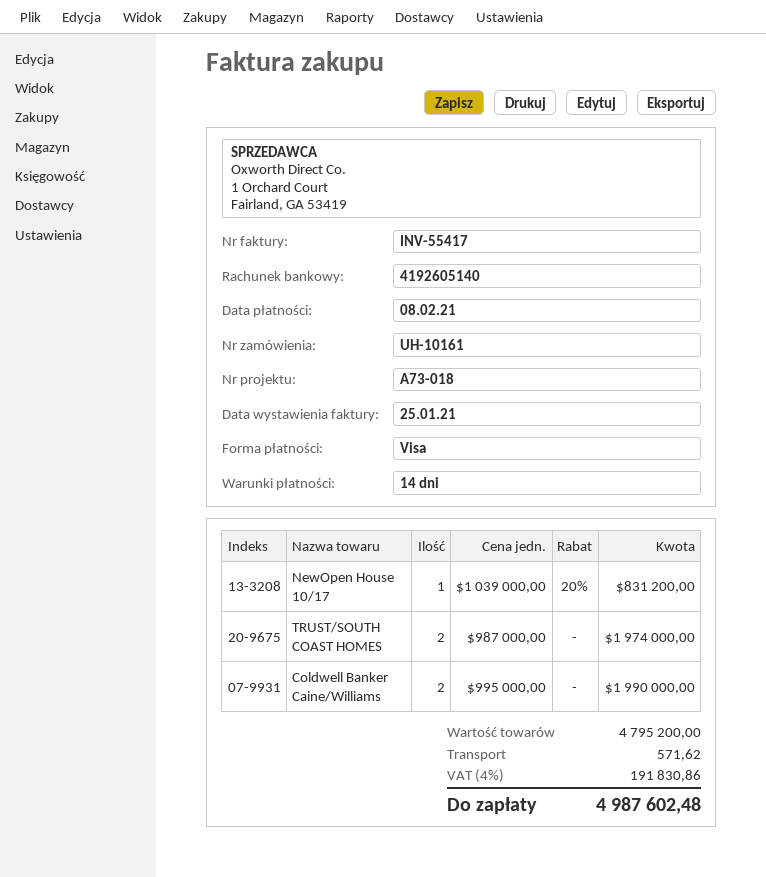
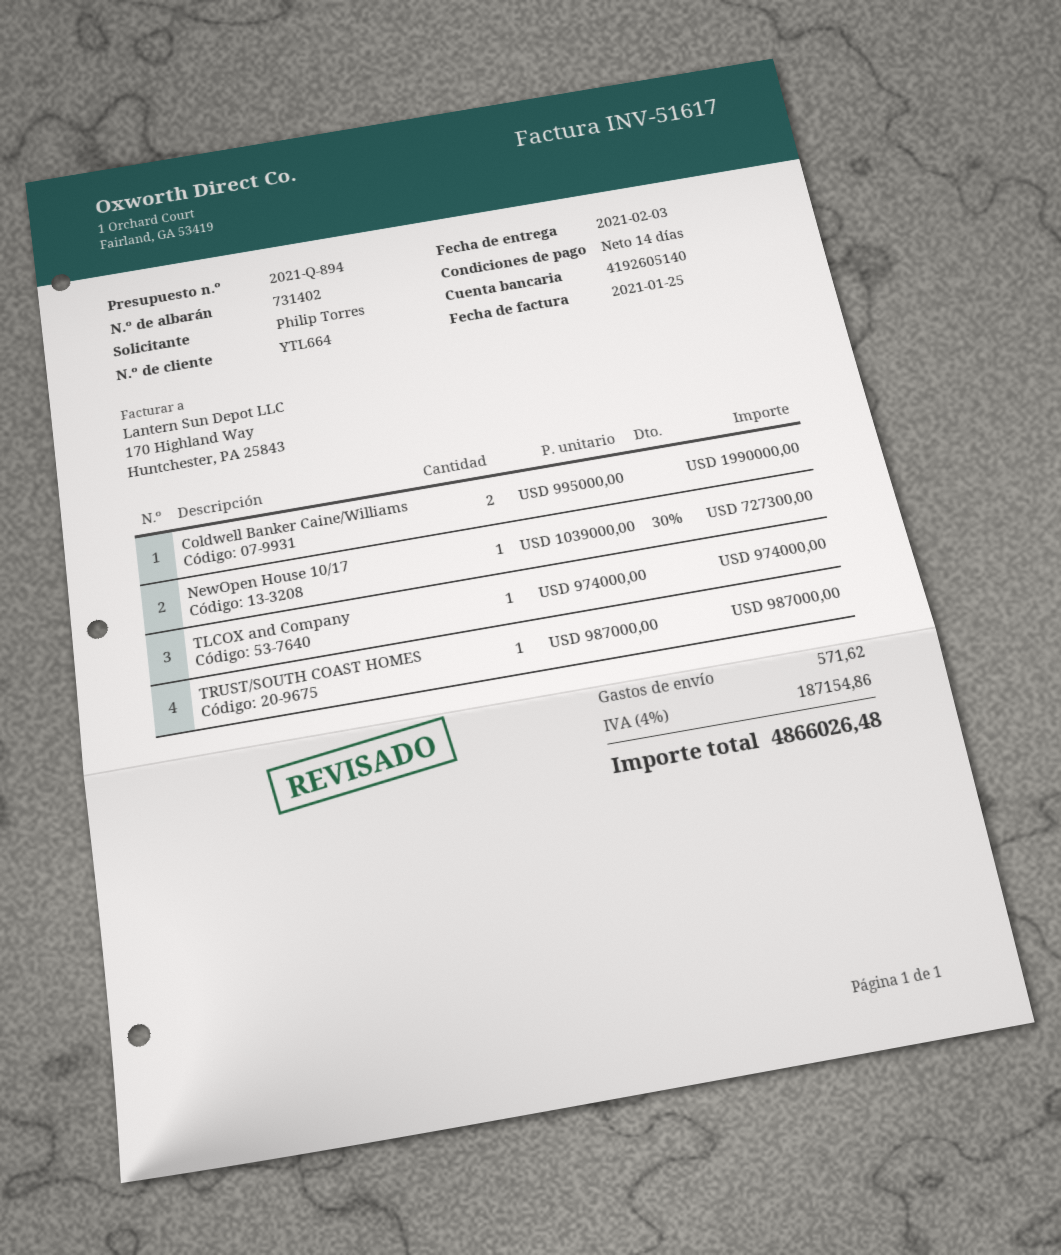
invoice number: INV-55417 -> INV-51617
NewOpen House 10/17: 1 x 1039000.00 - 20% = 831200.00 -> 1 x 1039000.00 - 30% = 727300.00
TRUST/SOUTH COAST HOMES: 2 x 987000.00 = 1974000.00 -> 1 x 987000.00 = 987000.00
TLCOX and Company: none -> 1 x 974000.00 = 974000.00
tax: 4% = 191830.86 -> 4% = 187154.86
total: 4987602.48 -> 4866026.48

